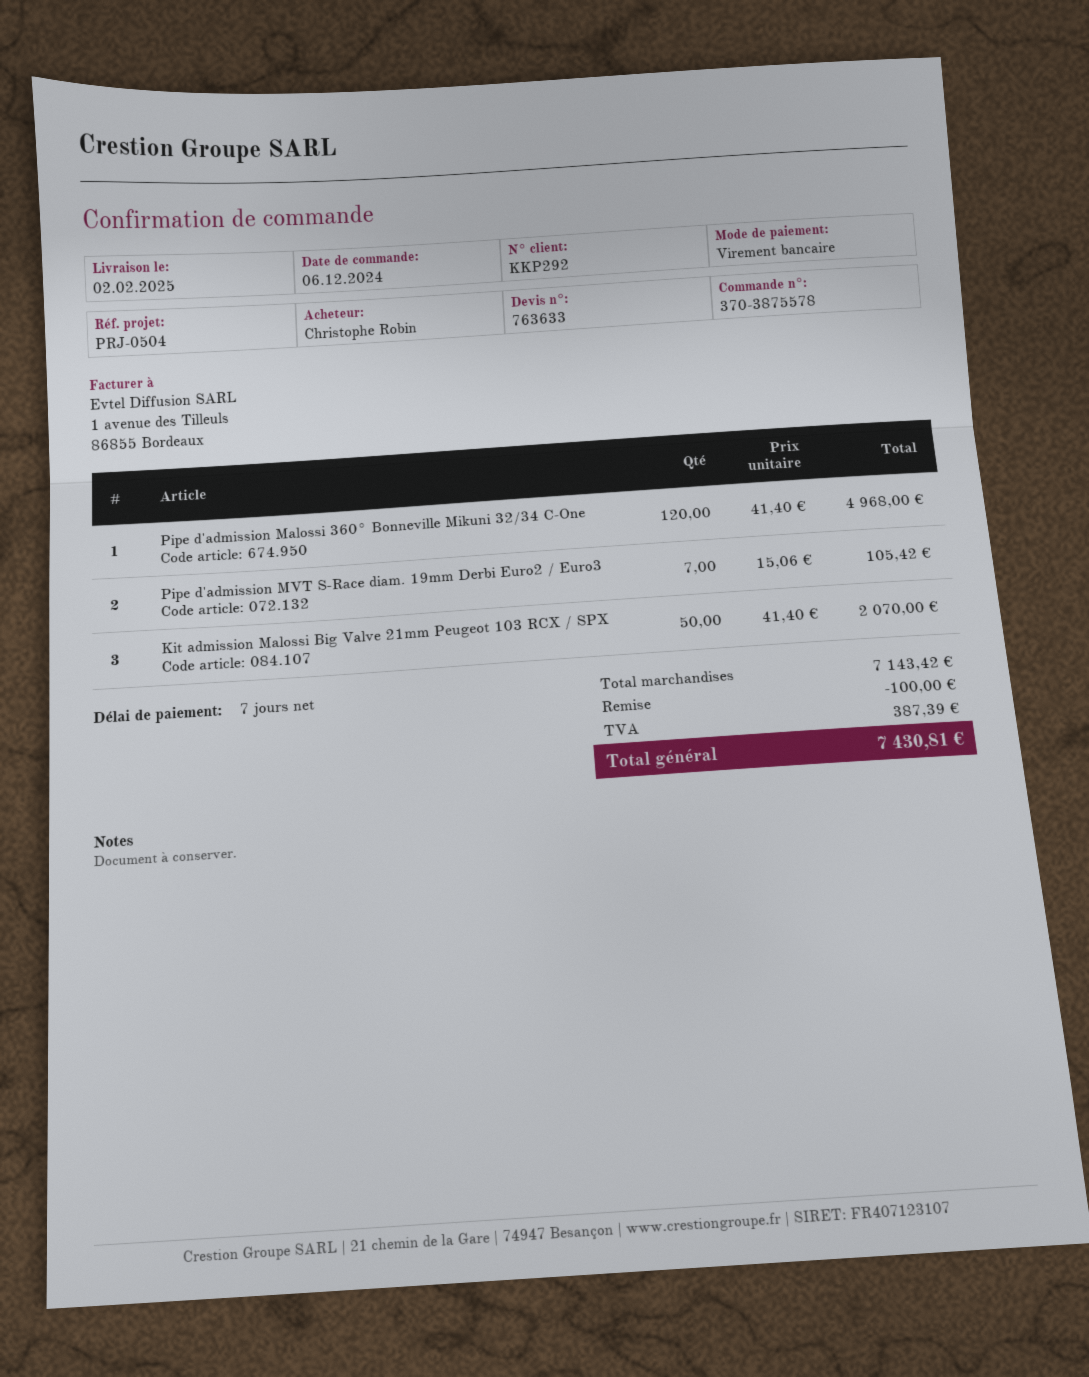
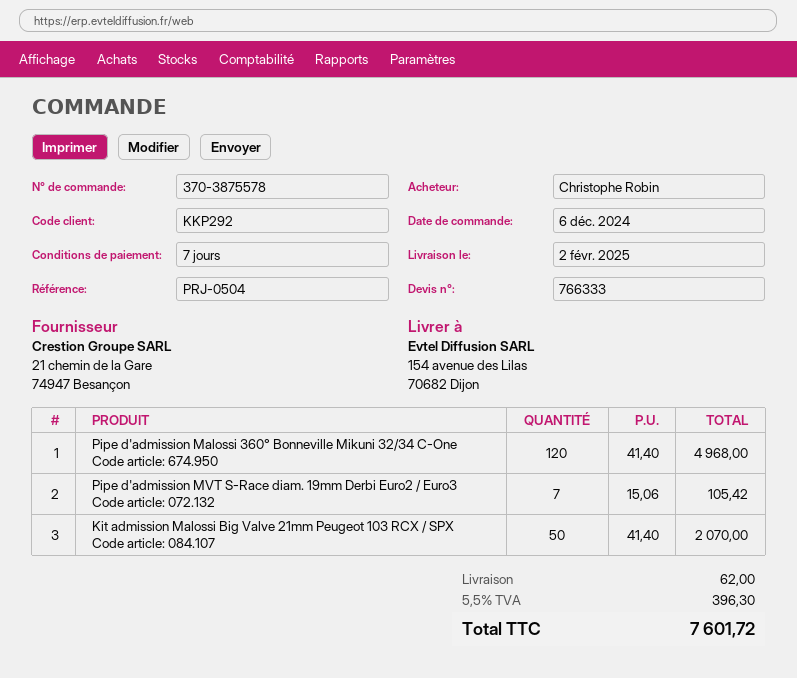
quote number: 763633 -> 766333
discount: 100.00 -> none
shipping: none -> 62.00
tax: 387.39 -> 396.30
total: 7430.81 -> 7601.72

